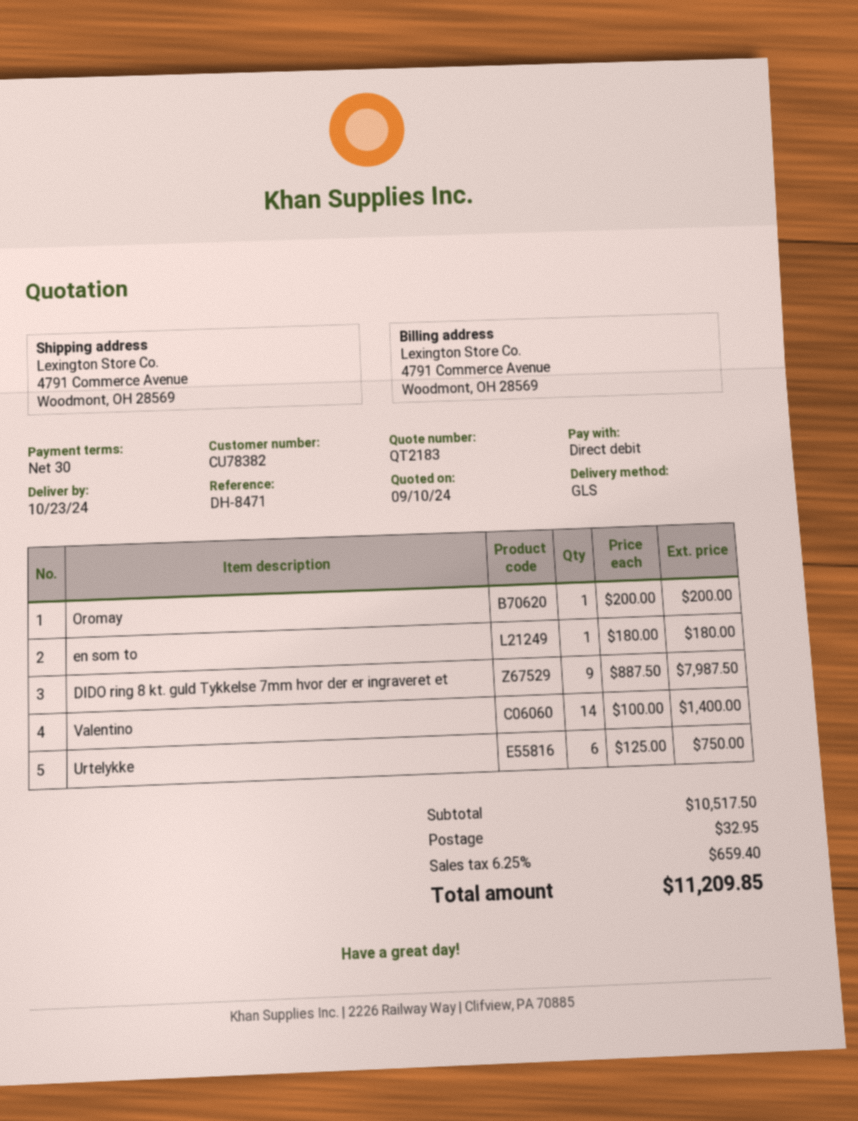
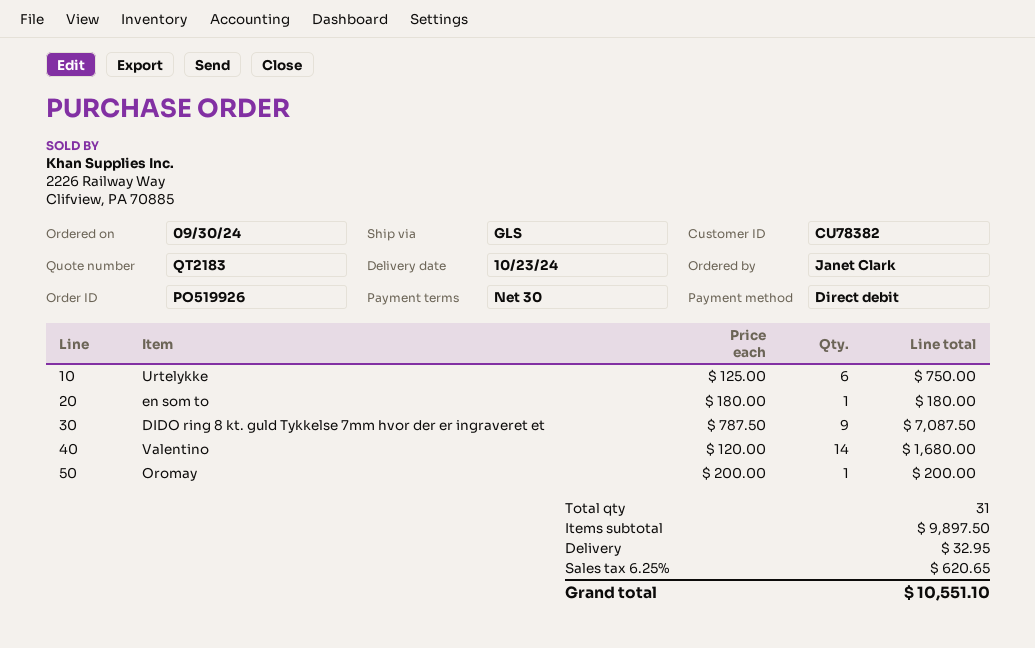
DIDO ring 8 kt. guld Tykkelse 7mm hvor der er ingraveret et: 9 x 887.50 = 7987.50 -> 9 x 787.50 = 7087.50
Valentino: 14 x 100.00 = 1400.00 -> 14 x 120.00 = 1680.00
subtotal: 10517.50 -> 9897.50
tax: 6.25% = 659.40 -> 6.25% = 620.65
total: 11209.85 -> 10551.10

